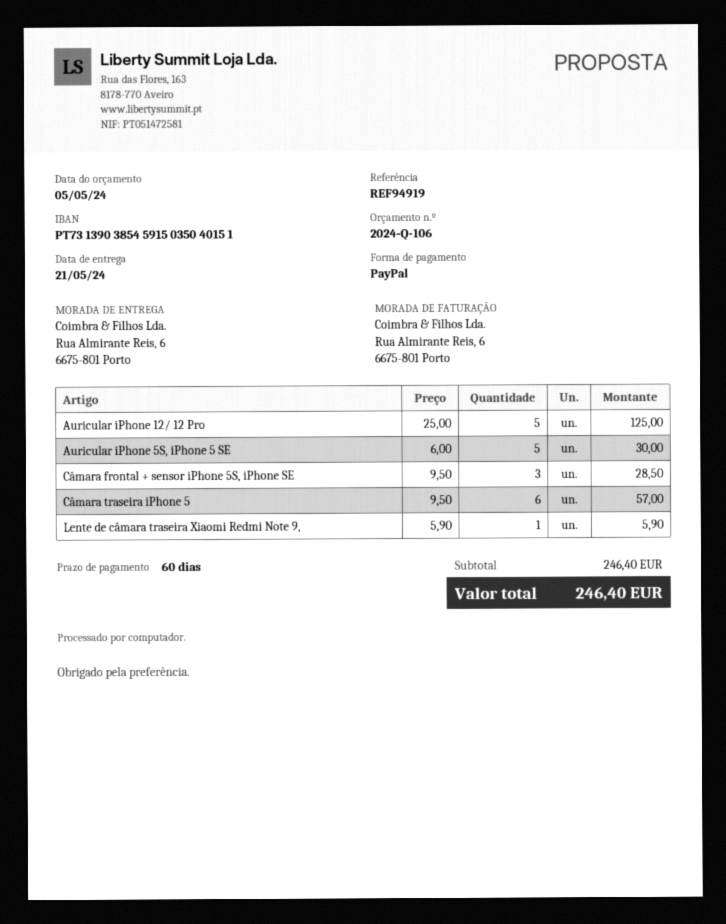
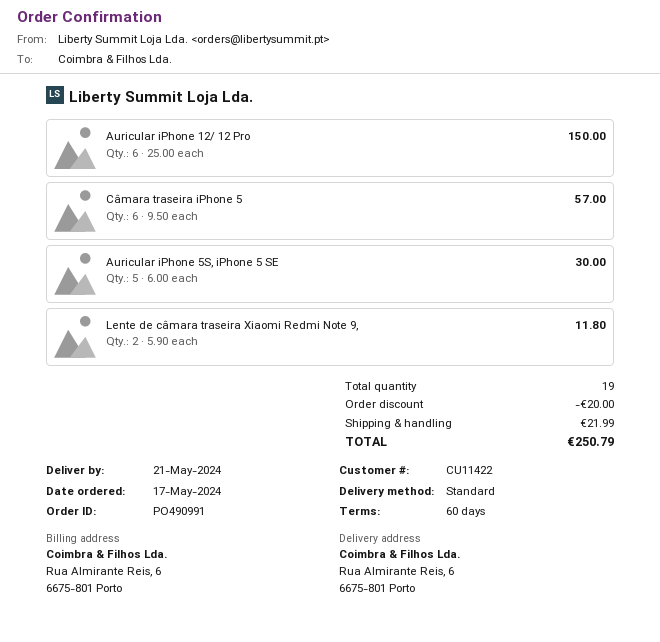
Auricular iPhone 12/ 12 Pro: 5 x 25.00 = 125.00 -> 6 x 25.00 = 150.00
Câmara frontal + sensor iPhone 5S, iPhone SE: 3 x 9.50 = 28.50 -> none
Lente de câmara traseira Xiaomi Redmi Note 9,: 1 x 5.90 = 5.90 -> 2 x 5.90 = 11.80
discount: none -> 20.00
shipping: none -> 21.99
total: 246.40 -> 250.79

